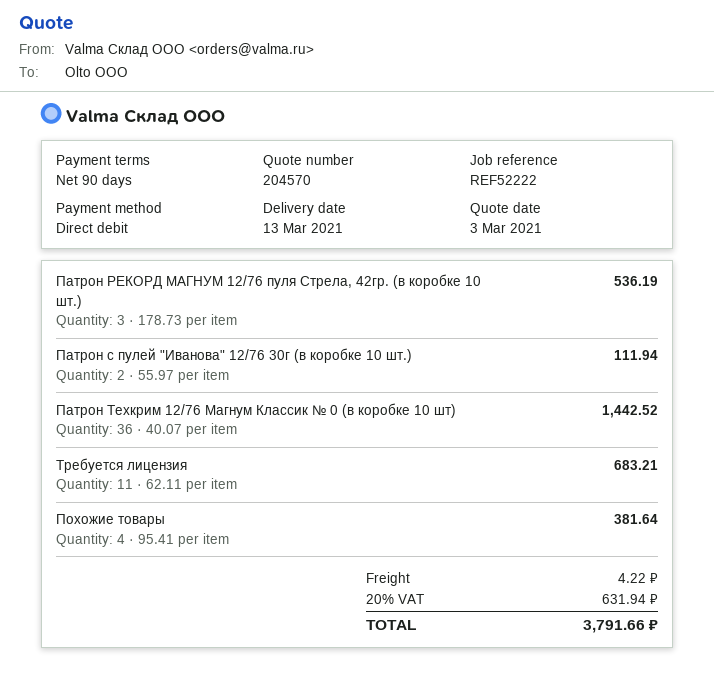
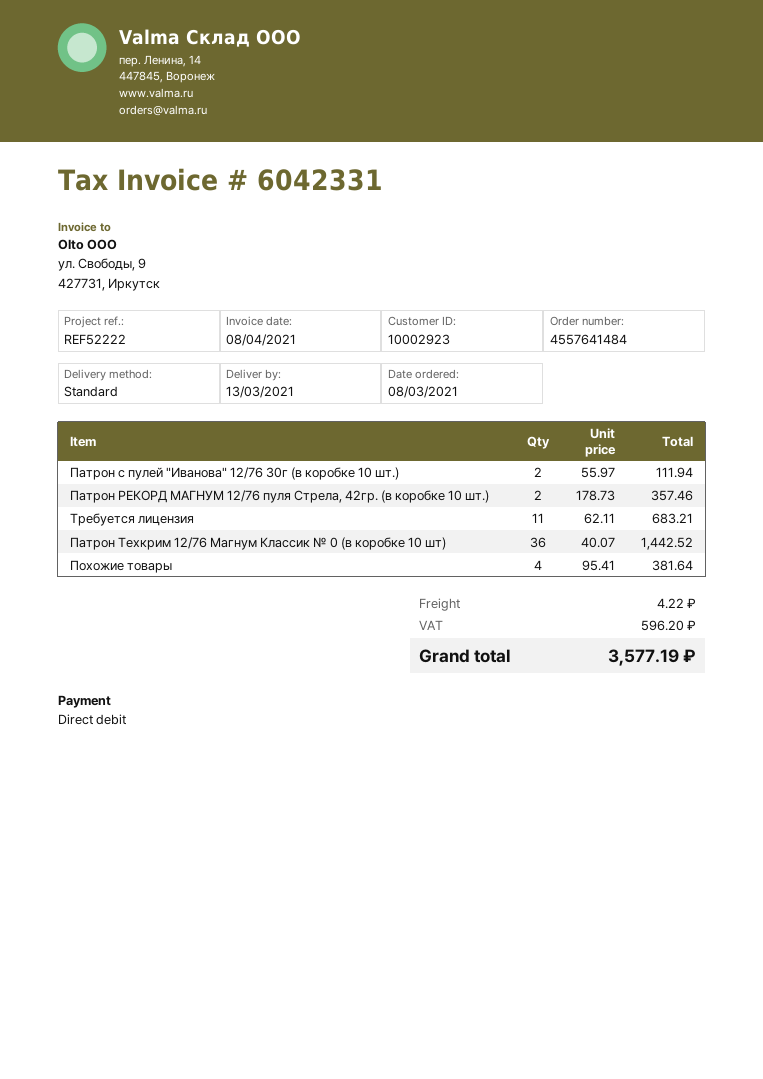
Патрон РЕКОРД МАГНУМ 12/76 пуля Стрела, 42гр. (в коробке 10 шт.): 3 x 178.73 = 536.19 -> 2 x 178.73 = 357.46
tax: 631.94 -> 596.20
total: 3791.66 -> 3577.19

